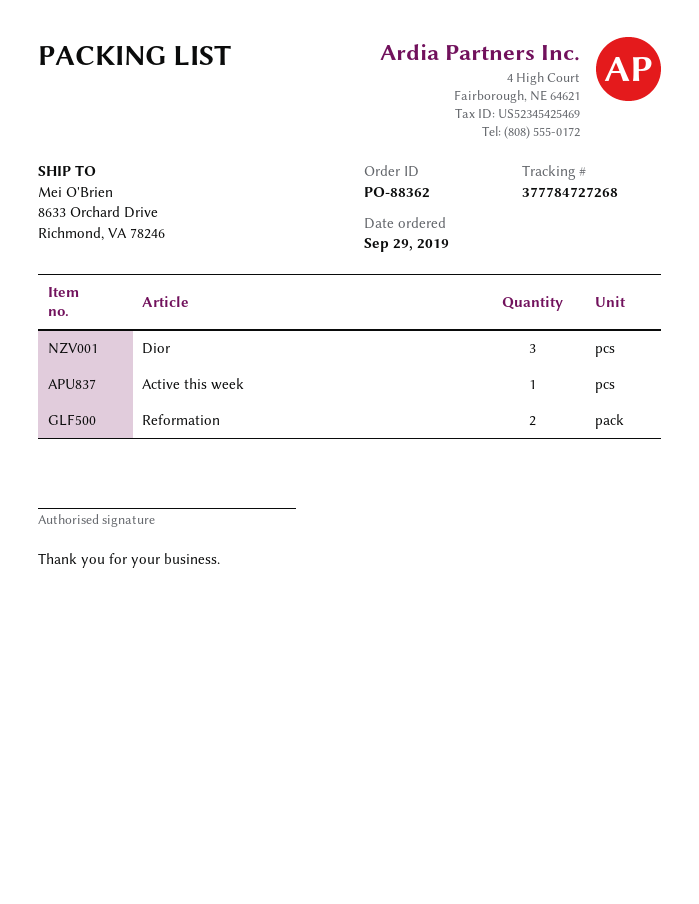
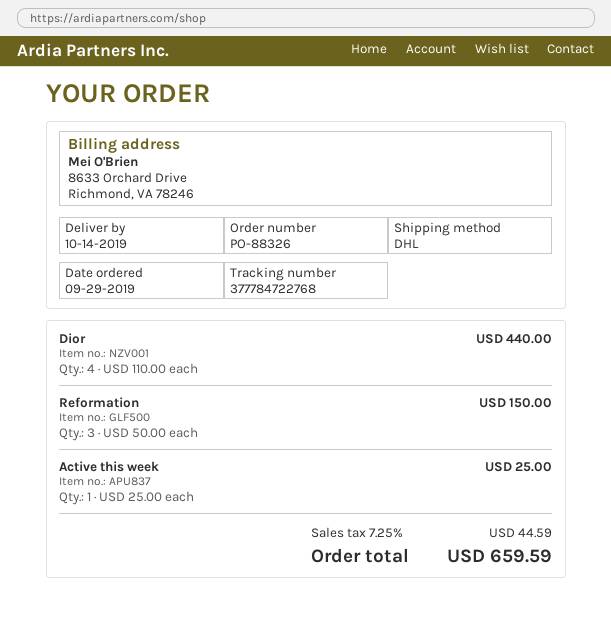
order number: PO-88362 -> PO-88326
tracking number: 377784727268 -> 377784722768
Dior: 3 -> 4
Reformation: 2 -> 3

